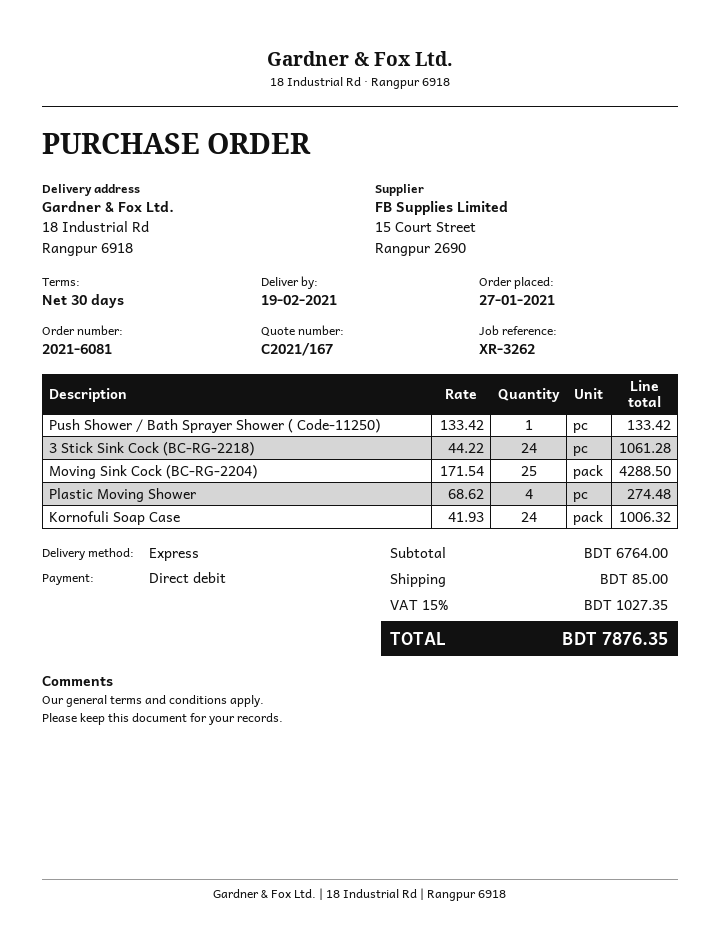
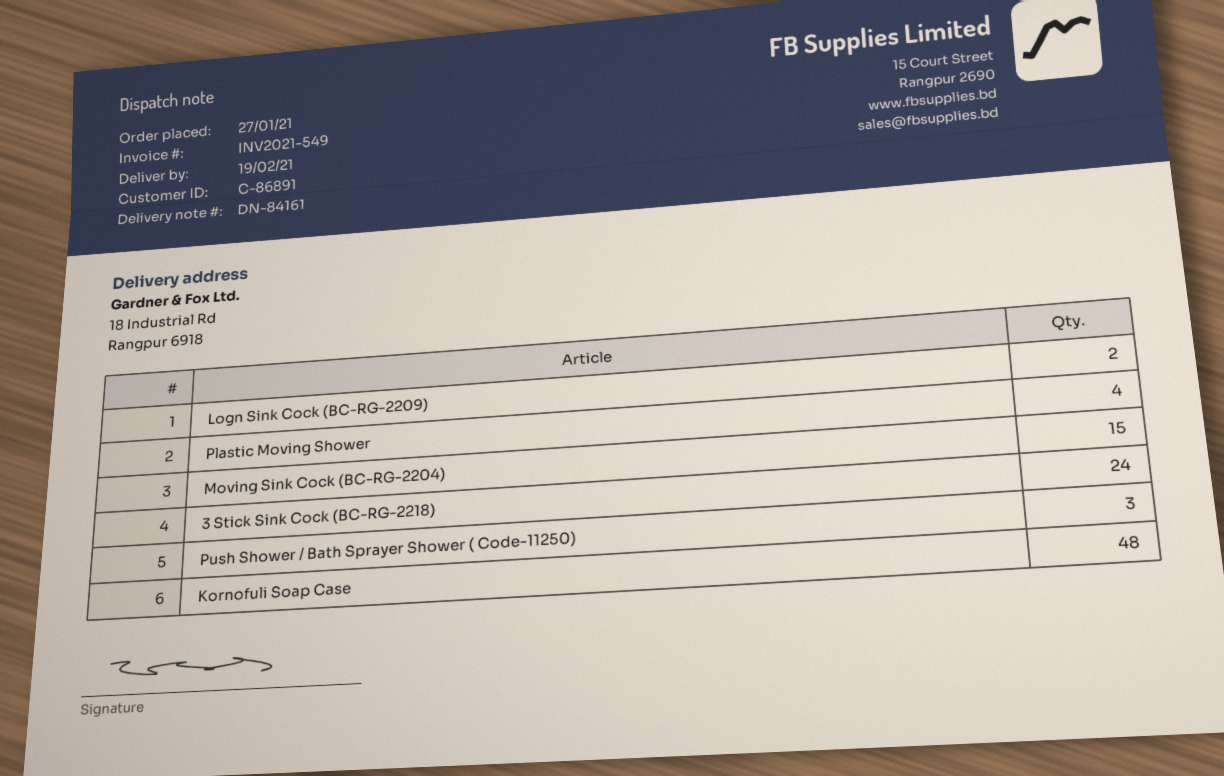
Push Shower / Bath Sprayer Shower ( Code-11250): 1 -> 3
Moving Sink Cock (BC-RG-2204): 25 -> 15
Kornofuli Soap Case: 24 -> 48
Logn Sink Cock (BC-RG-2209): none -> 2

